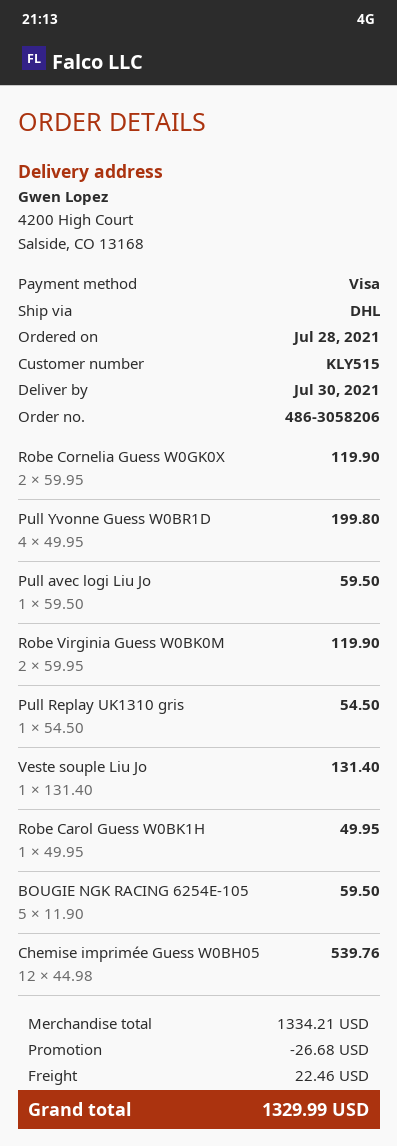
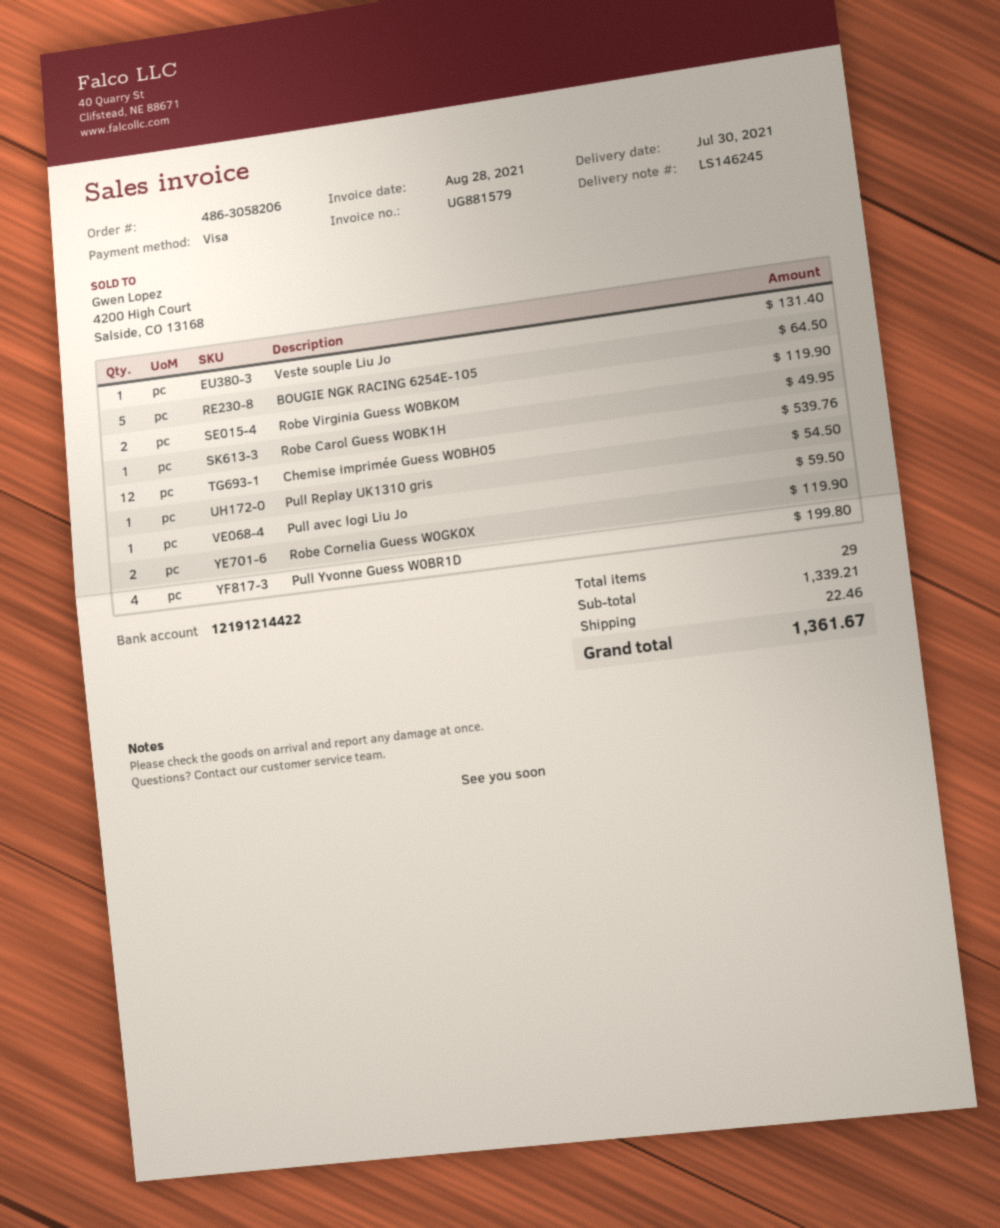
BOUGIE NGK RACING 6254E-105: 5 for 59.50 -> 5 for 64.50
subtotal: 1334.21 -> 1339.21
discount: 26.68 -> none
total: 1329.99 -> 1361.67

